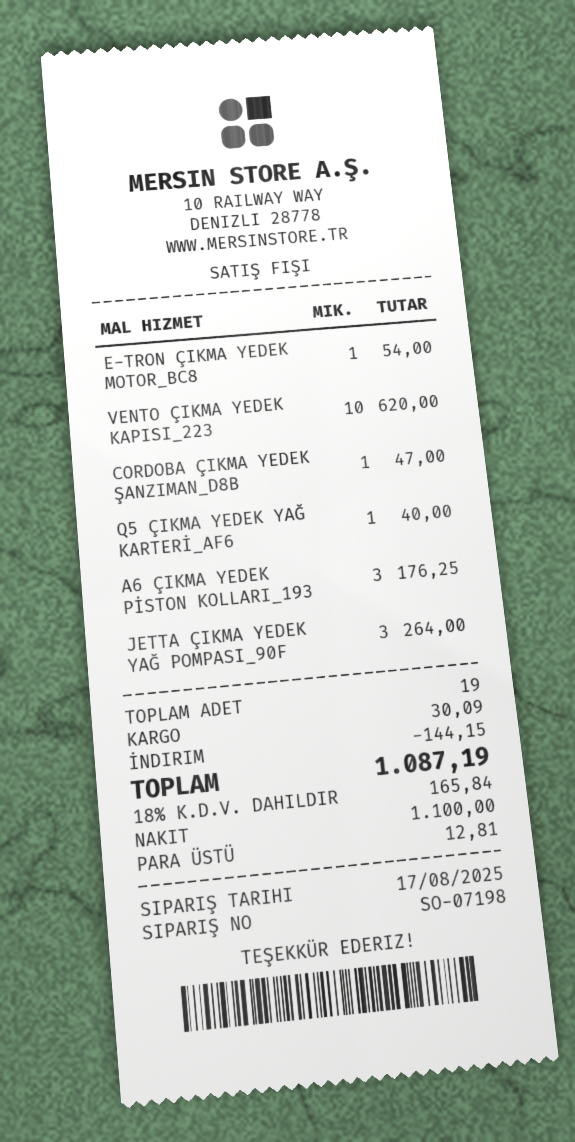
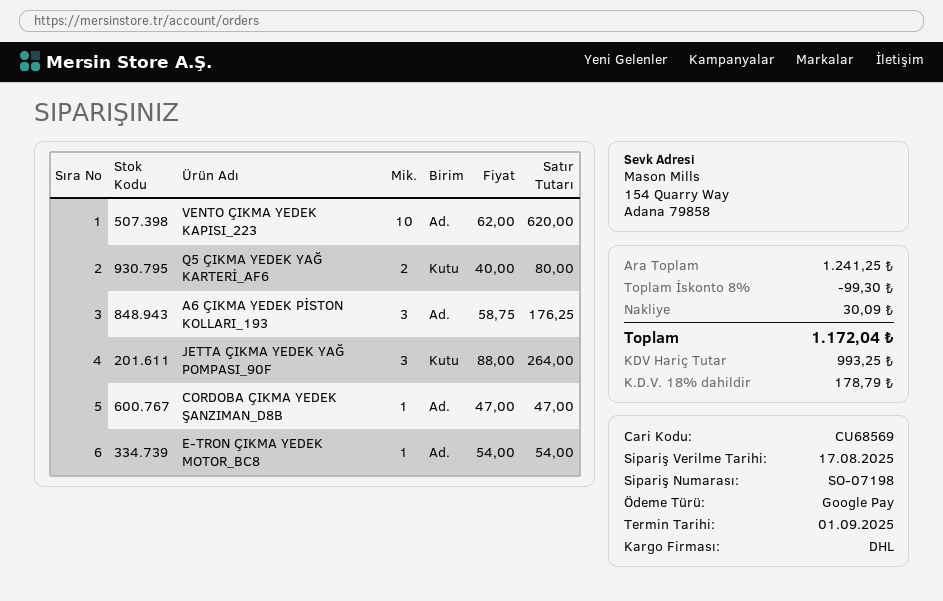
payment method: cash -> Google Pay
Q5 ÇIKMA YEDEK YAĞ KARTERİ_AF6: 1 for 40.00 -> 2 for 80.00
discount: 144.15 -> 99.30
tax: 18% = 165.84 -> 18% = 178.79
total: 1087.19 -> 1172.04

